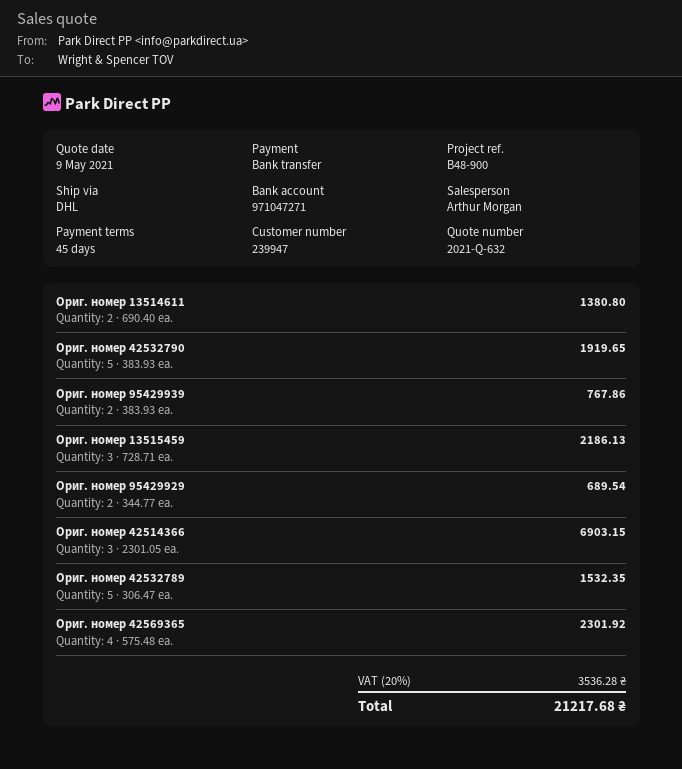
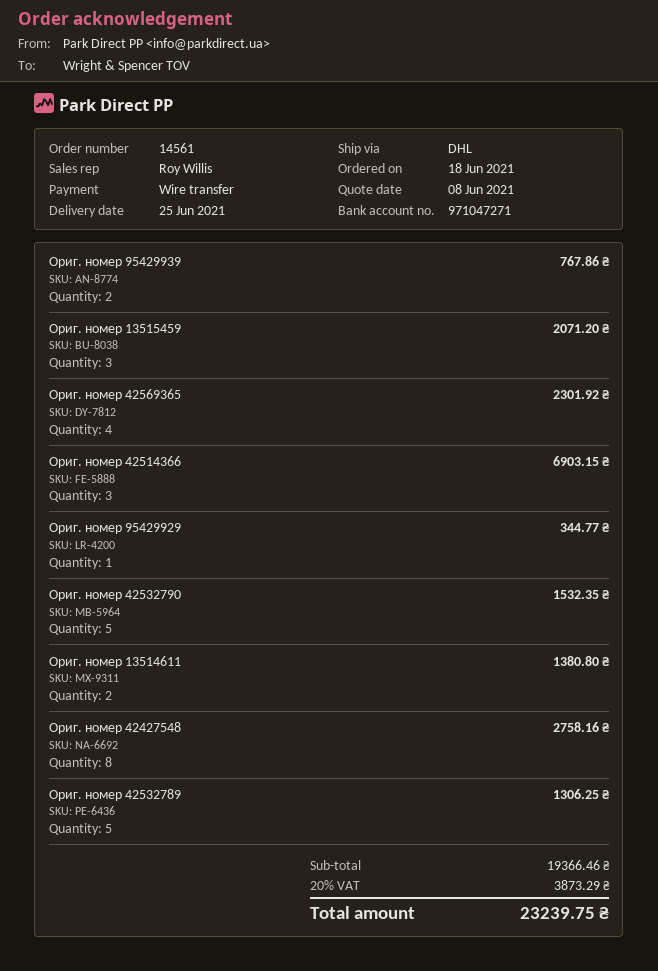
quote date: 2021-05-09 -> 2021-06-08
sales rep: Arthur Morgan -> Roy Willis
Ориг. номер 42532790: 5 for 1919.65 -> 5 for 1532.35
Ориг. номер 13515459: 3 for 2186.13 -> 3 for 2071.20
Ориг. номер 95429929: 2 for 689.54 -> 1 for 344.77
Ориг. номер 42532789: 5 for 1532.35 -> 5 for 1306.25
Ориг. номер 42427548: none -> 8 for 2758.16
tax: 20% = 3536.28 -> 20% = 3873.29
total: 21217.68 -> 23239.75

